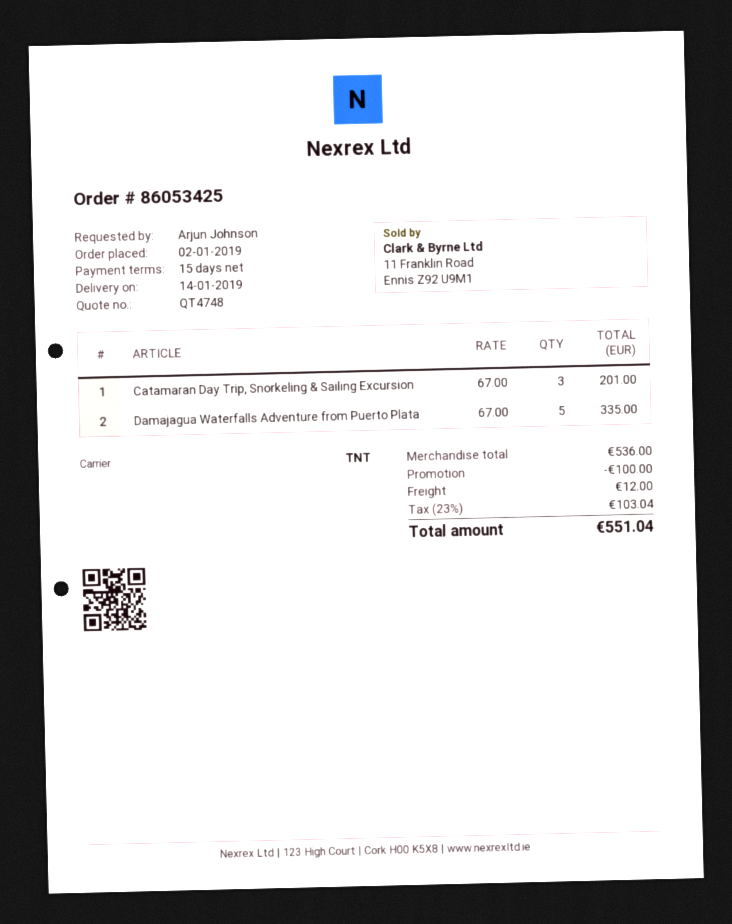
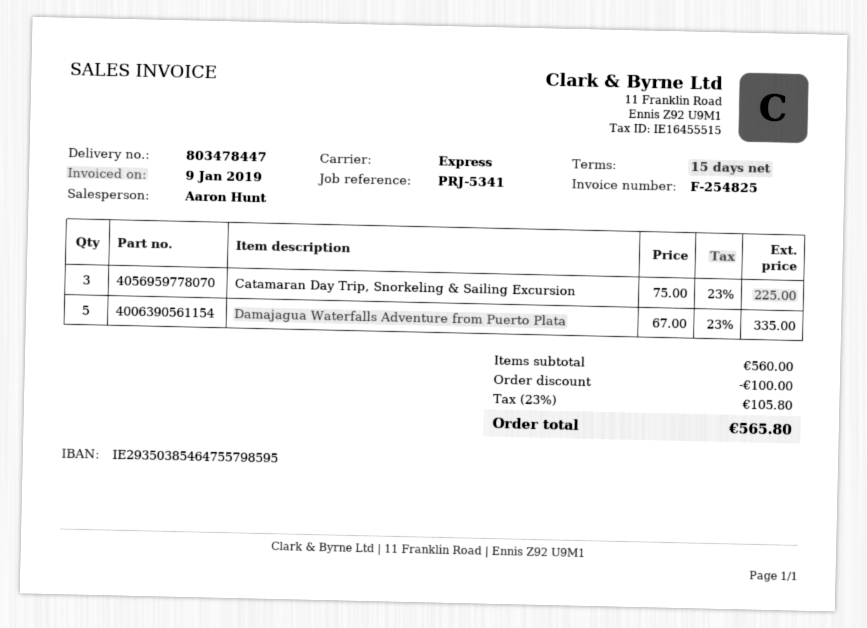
shipping method: TNT -> express
Catamaran Day Trip, Snorkeling & Sailing Excursion: 3 x 67.00 = 201.00 -> 3 x 75.00 = 225.00
subtotal: 536.00 -> 560.00
shipping: 12.00 -> none
tax: 23% = 103.04 -> 23% = 105.80
total: 551.04 -> 565.80

